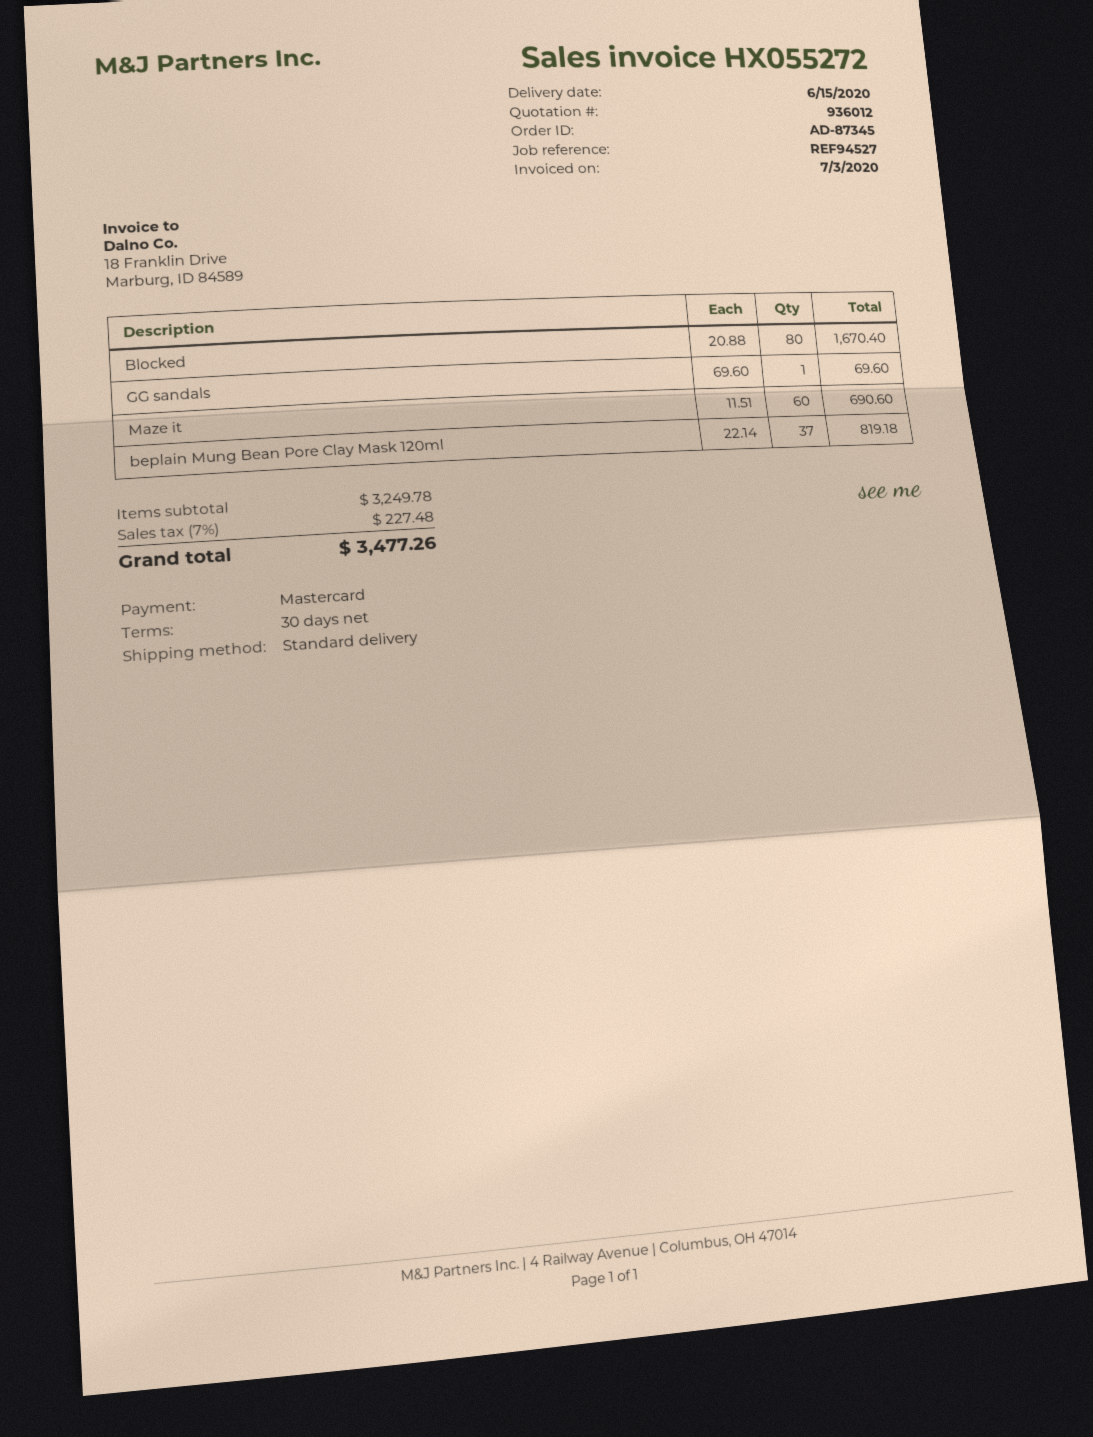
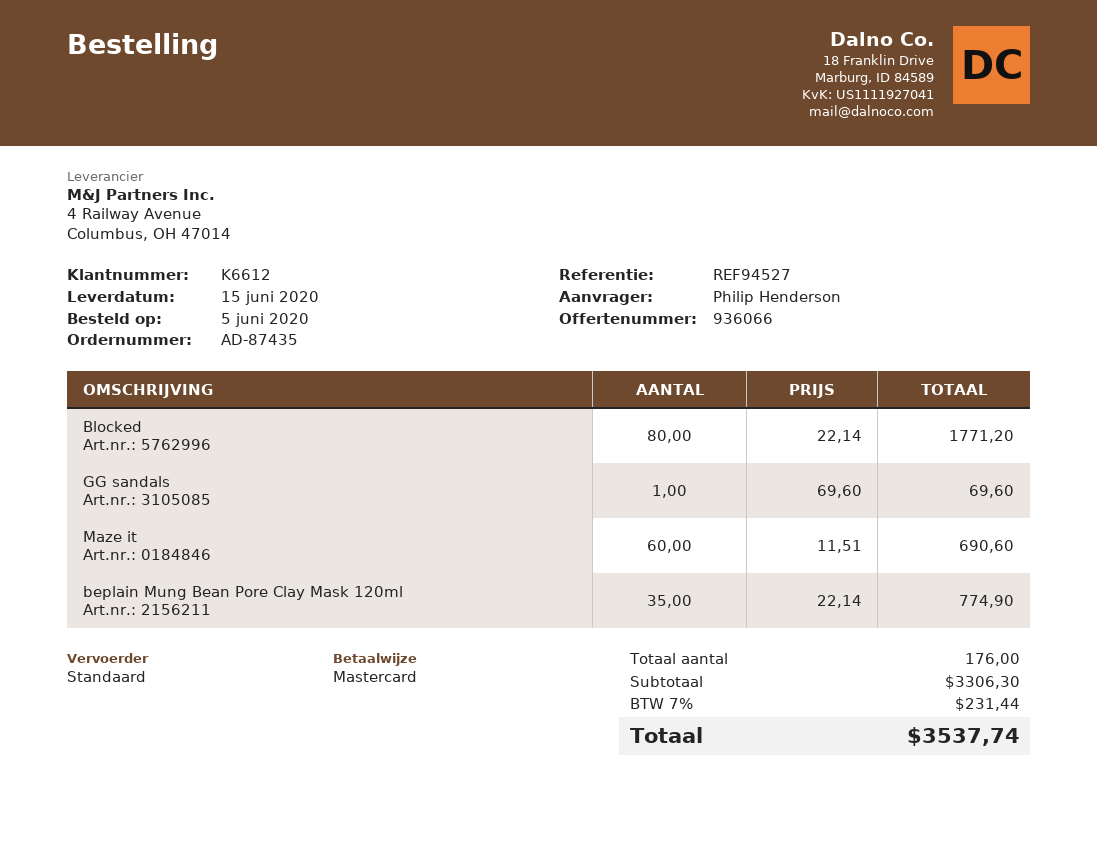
quote number: 936012 -> 936066
order number: AD-87345 -> AD-87435
Blocked: 80 x 20.88 = 1670.40 -> 80 x 22.14 = 1771.20
beplain Mung Bean Pore Clay Mask 120ml: 37 x 22.14 = 819.18 -> 35 x 22.14 = 774.90
subtotal: 3249.78 -> 3306.30
tax: 7% = 227.48 -> 7% = 231.44
total: 3477.26 -> 3537.74

